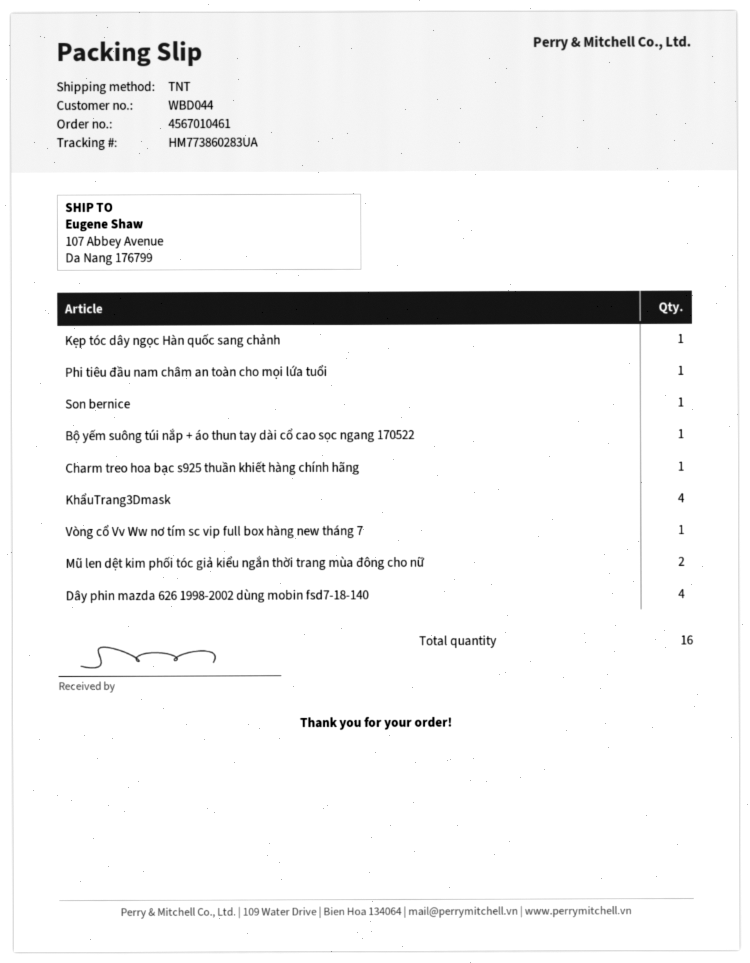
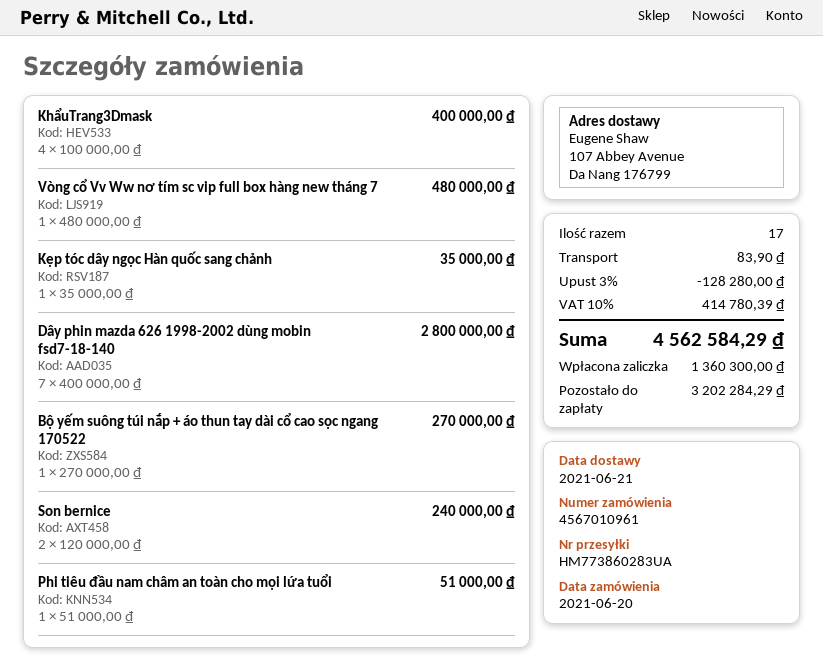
order number: 4567010461 -> 4567010961
Son bernice: 1 -> 2
Charm treo hoa bạc s925 thuần khiết hàng chính hãng: 1 -> none
Mũ len dệt kim phối tóc giả kiểu ngắn thời trang mùa đông cho nữ: 2 -> none
Dây phin mazda 626 1998-2002 dùng mobin fsd7-18-140: 4 -> 7
total quantity: 16 -> 17

